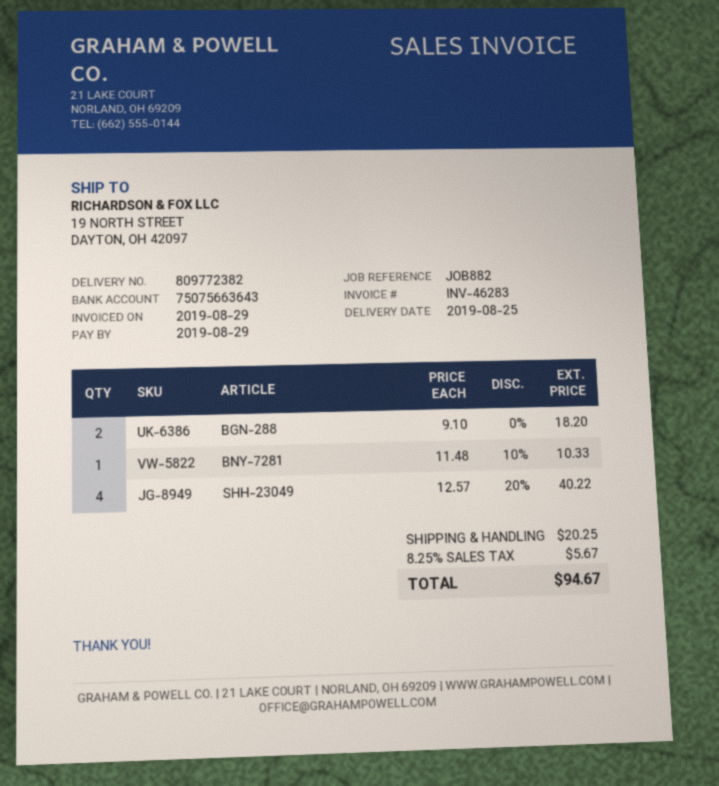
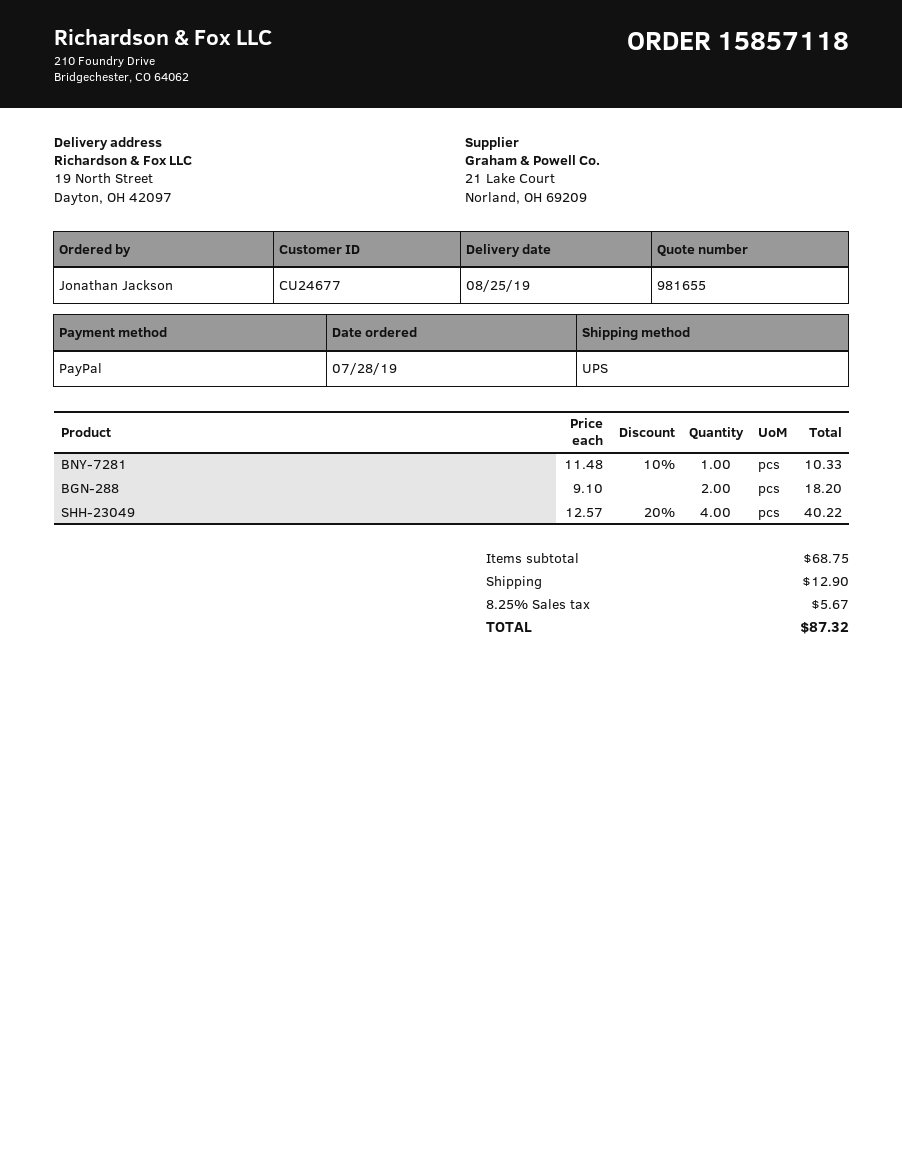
shipping: 20.25 -> 12.90
total: 94.67 -> 87.32

